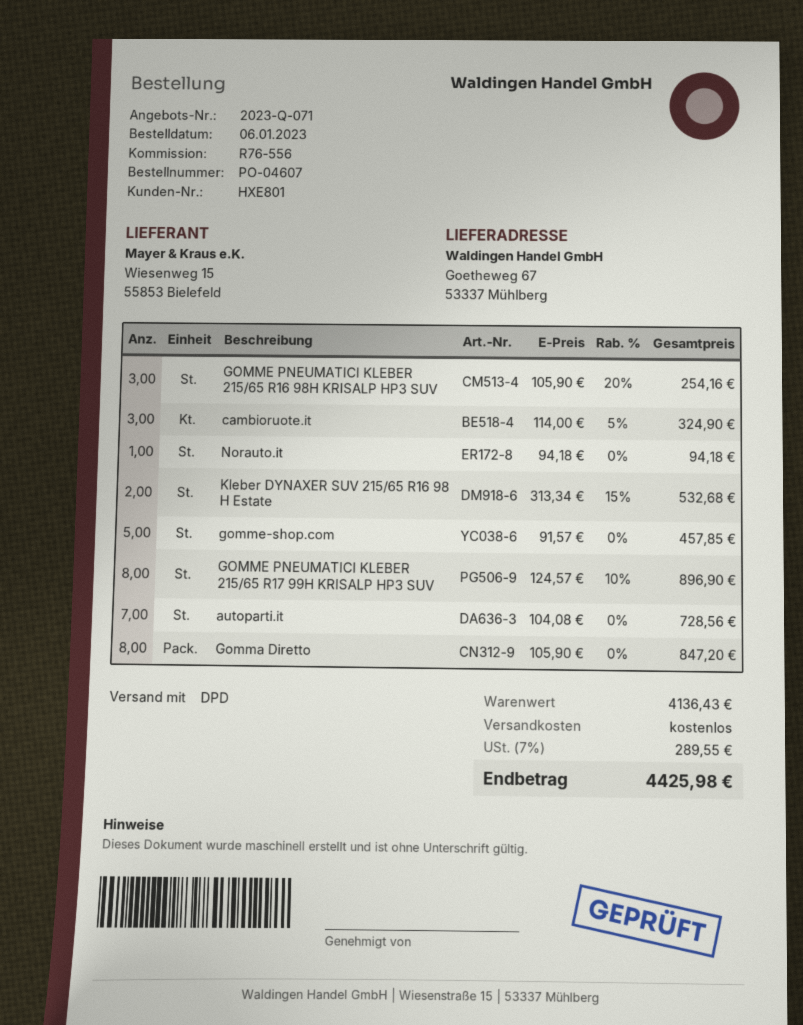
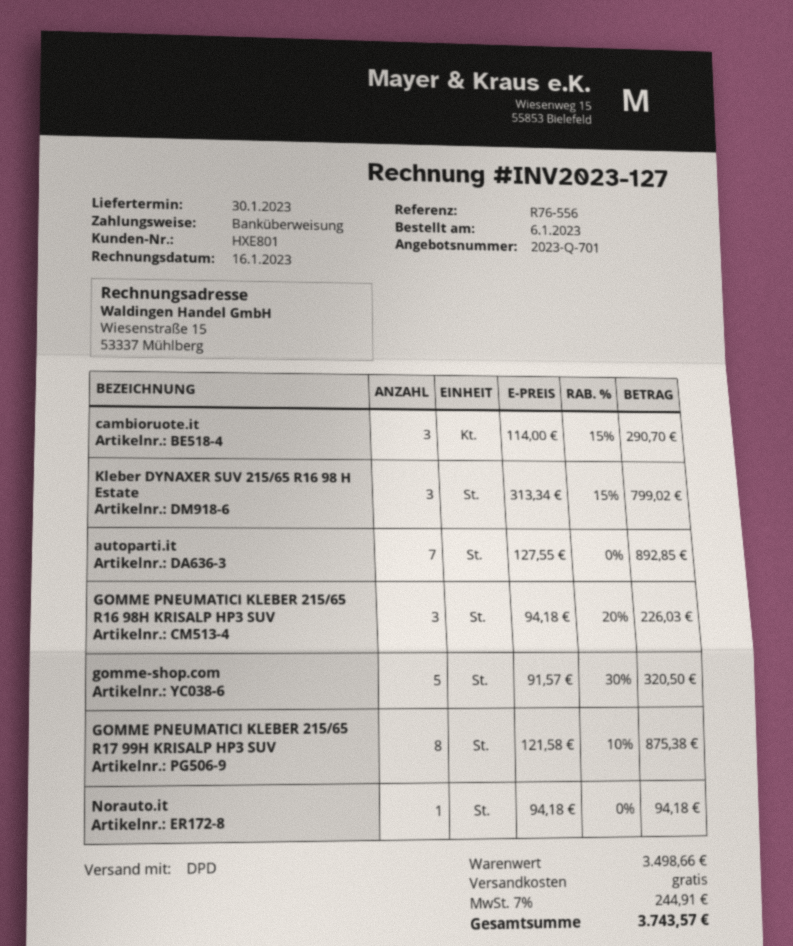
quote number: 2023-Q-071 -> 2023-Q-701
GOMME PNEUMATICI KLEBER 215/65 R16 98H KRISALP HP3 SUV: 3 x 105.90 - 20% = 254.16 -> 3 x 94.18 - 20% = 226.03
cambioruote.it: 3 x 114.00 - 5% = 324.90 -> 3 x 114.00 - 15% = 290.70
Kleber DYNAXER SUV 215/65 R16 98 H Estate: 2 x 313.34 - 15% = 532.68 -> 3 x 313.34 - 15% = 799.02
gomme-shop.com: 5 x 91.57 = 457.85 -> 5 x 91.57 - 30% = 320.50
GOMME PNEUMATICI KLEBER 215/65 R17 99H KRISALP HP3 SUV: 8 x 124.57 - 10% = 896.90 -> 8 x 121.58 - 10% = 875.38
autoparti.it: 7 x 104.08 = 728.56 -> 7 x 127.55 = 892.85
Gomma Diretto: 8 x 105.90 = 847.20 -> none
subtotal: 4136.43 -> 3498.66
tax: 7% = 289.55 -> 7% = 244.91
total: 4425.98 -> 3743.57

